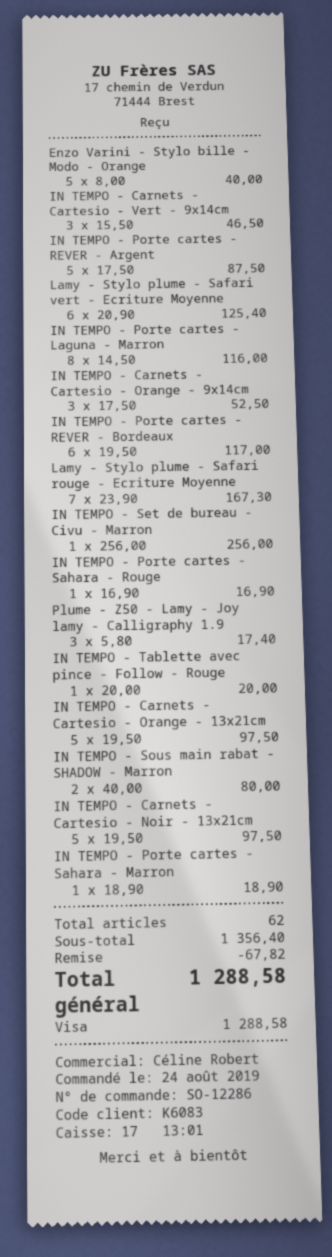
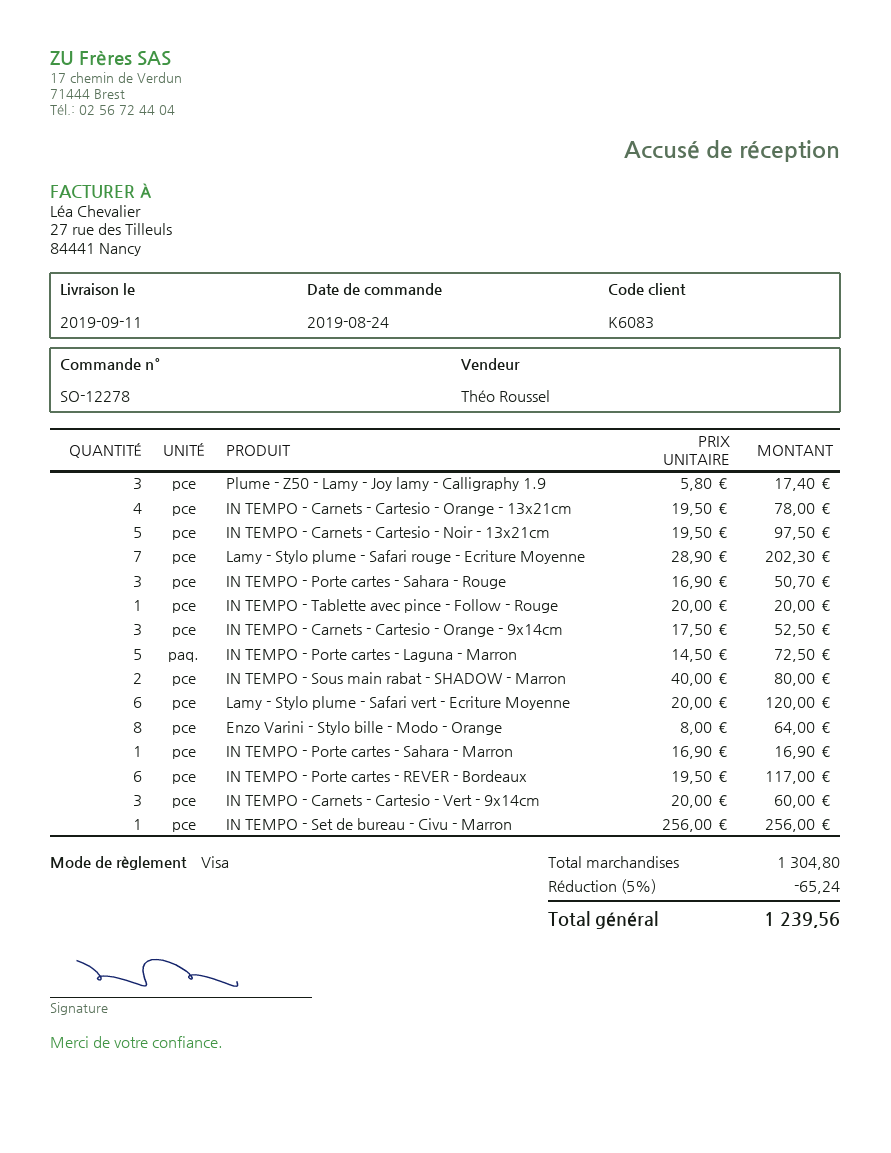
order number: SO-12286 -> SO-12278
sales rep: Céline Robert -> Théo Roussel
Enzo Varini - Stylo bille - Modo - Orange: 5 x 8.00 = 40.00 -> 8 x 8.00 = 64.00
IN TEMPO - Carnets - Cartesio - Vert - 9x14cm: 3 x 15.50 = 46.50 -> 3 x 20.00 = 60.00
IN TEMPO - Porte cartes - REVER - Argent: 5 x 17.50 = 87.50 -> none
Lamy - Stylo plume - Safari vert - Ecriture Moyenne: 6 x 20.90 = 125.40 -> 6 x 20.00 = 120.00
IN TEMPO - Porte cartes - Laguna - Marron: 8 x 14.50 = 116.00 -> 5 x 14.50 = 72.50
Lamy - Stylo plume - Safari rouge - Ecriture Moyenne: 7 x 23.90 = 167.30 -> 7 x 28.90 = 202.30
IN TEMPO - Porte cartes - Sahara - Rouge: 1 x 16.90 = 16.90 -> 3 x 16.90 = 50.70
IN TEMPO - Carnets - Cartesio - Orange - 13x21cm: 5 x 19.50 = 97.50 -> 4 x 19.50 = 78.00
IN TEMPO - Porte cartes - Sahara - Marron: 1 x 18.90 = 18.90 -> 1 x 16.90 = 16.90
subtotal: 1356.40 -> 1304.80
discount: 67.82 -> 65.24
total: 1288.58 -> 1239.56

